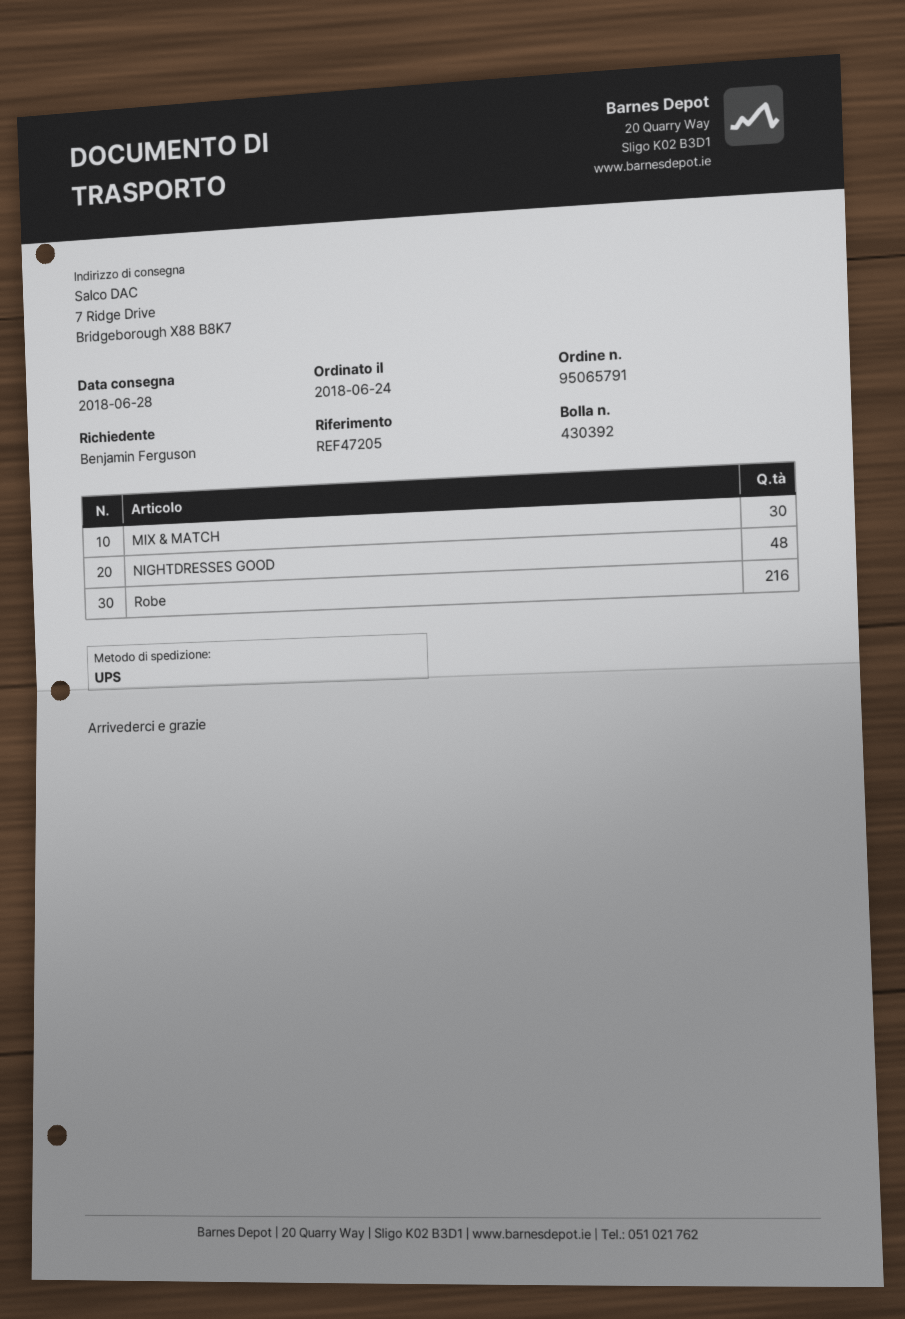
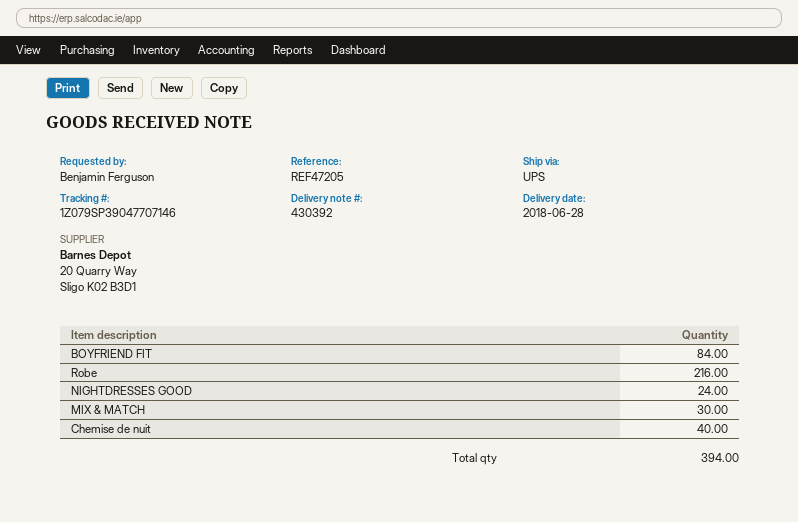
NIGHTDRESSES GOOD: 48 -> 24
BOYFRIEND FIT: none -> 84
Chemise de nuit: none -> 40

